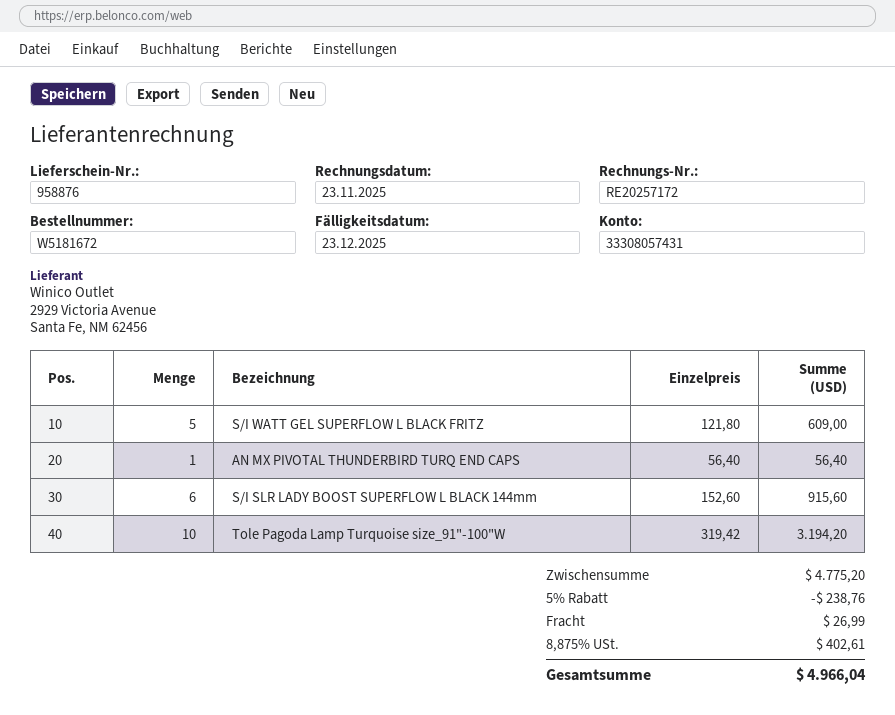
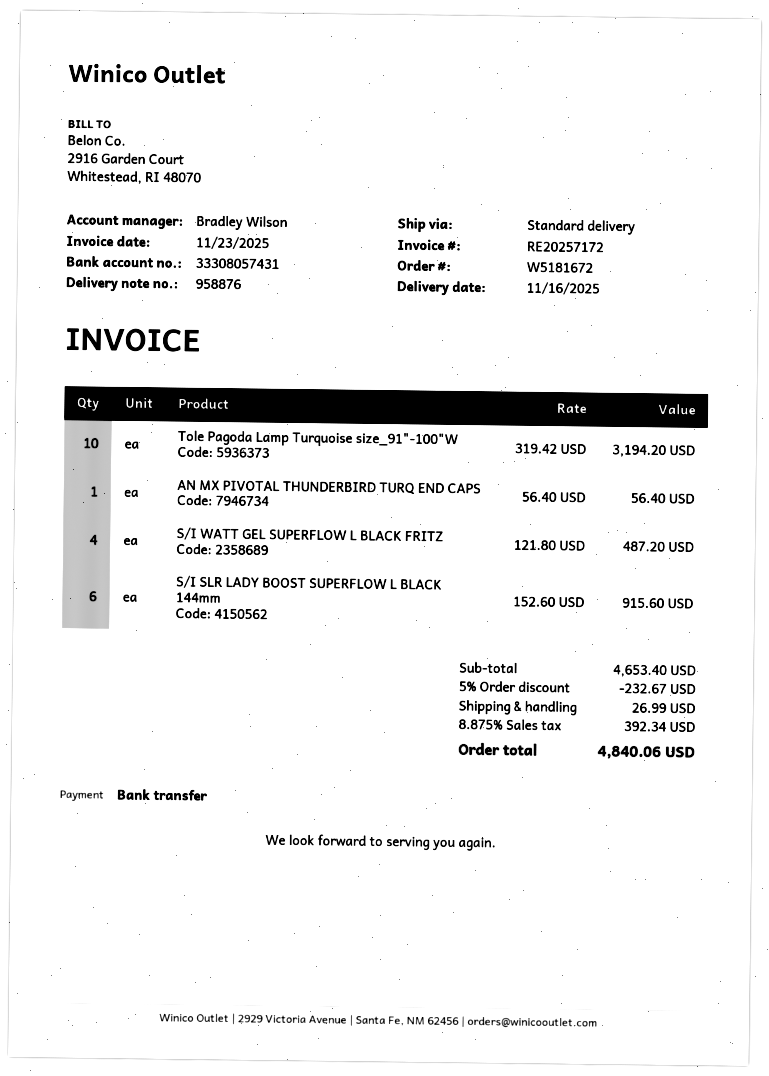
S/I WATT GEL SUPERFLOW L BLACK FRITZ: 5 x 121.80 = 609.00 -> 4 x 121.80 = 487.20
subtotal: 4775.20 -> 4653.40
discount: 5% = 238.76 -> 5% = 232.67
tax: 8.875% = 402.61 -> 8.875% = 392.34
total: 4966.04 -> 4840.06

